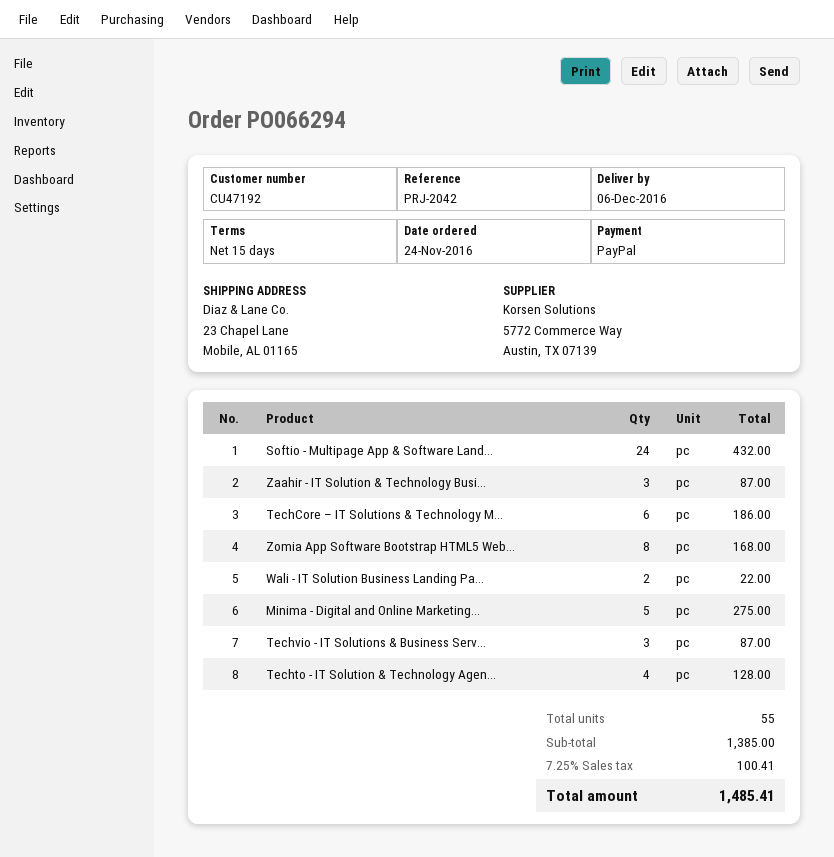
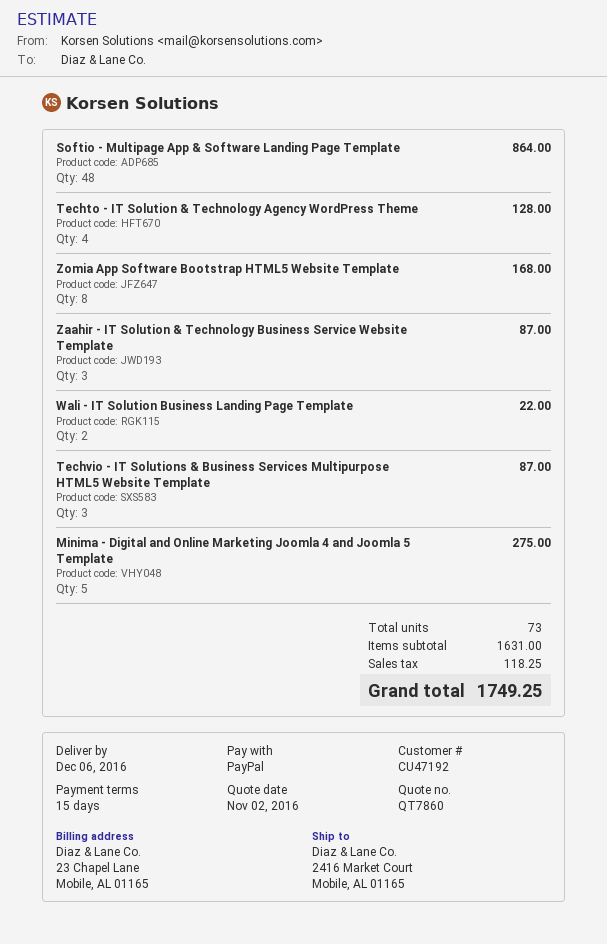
ship to: 23 Chapel Lane, Mobile, AL 01165 -> 2416 Market Court, Mobile, AL 01165
Softio - Multipage App & Software Land...: 24 for 432.00 -> 48 for 864.00
TechCore – IT Solutions & Technology M...: 6 for 186.00 -> none
total quantity: 55 -> 73
subtotal: 1385.00 -> 1631.00
tax: 100.41 -> 118.25
total: 1485.41 -> 1749.25

